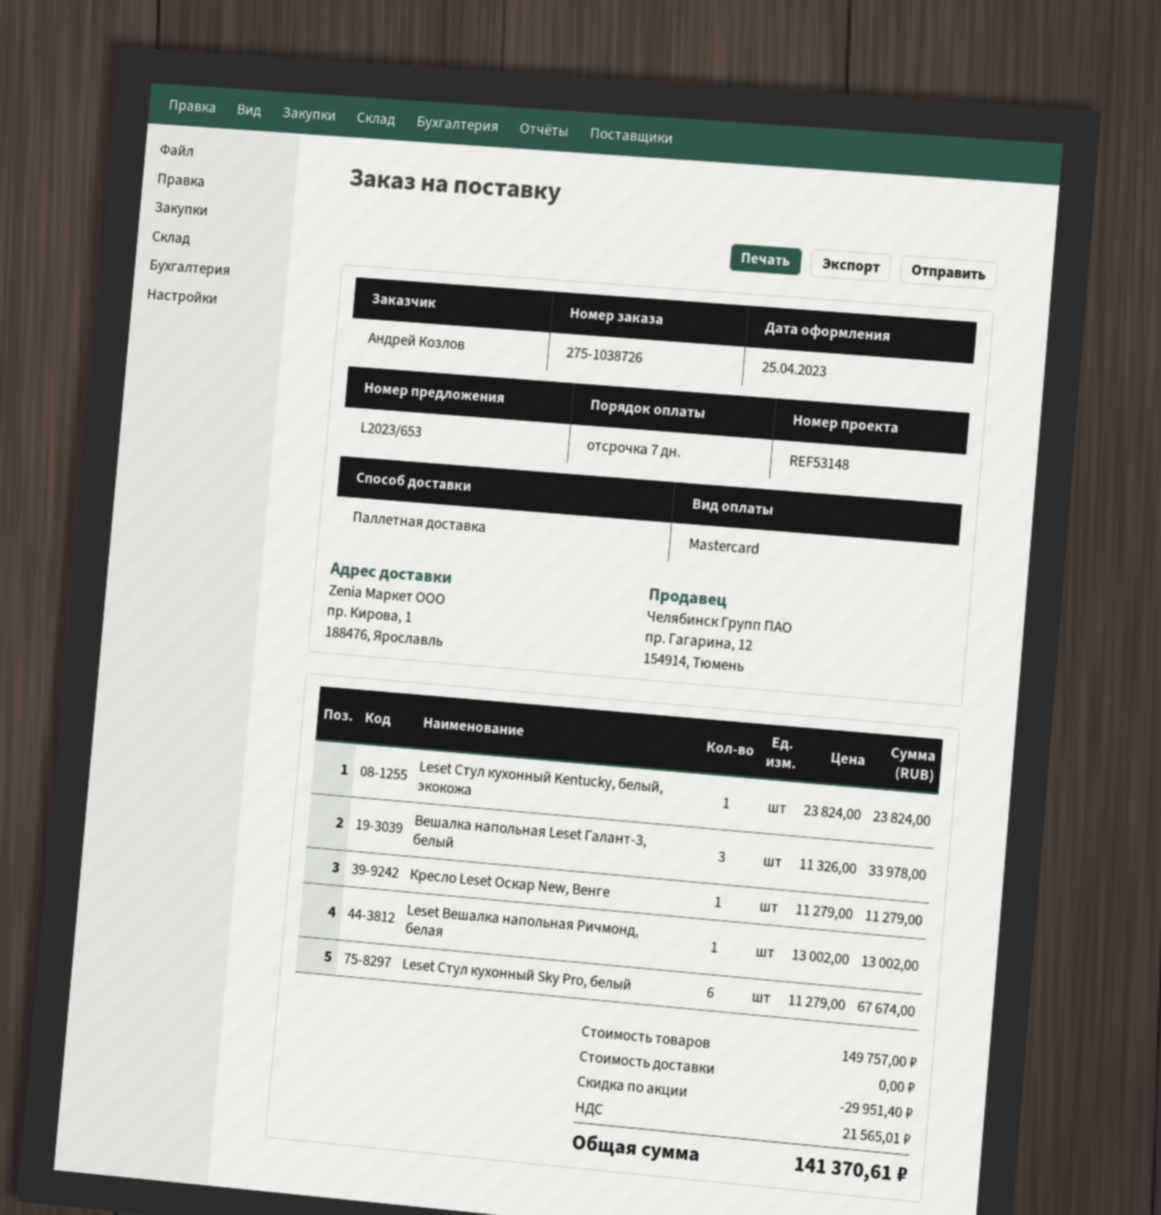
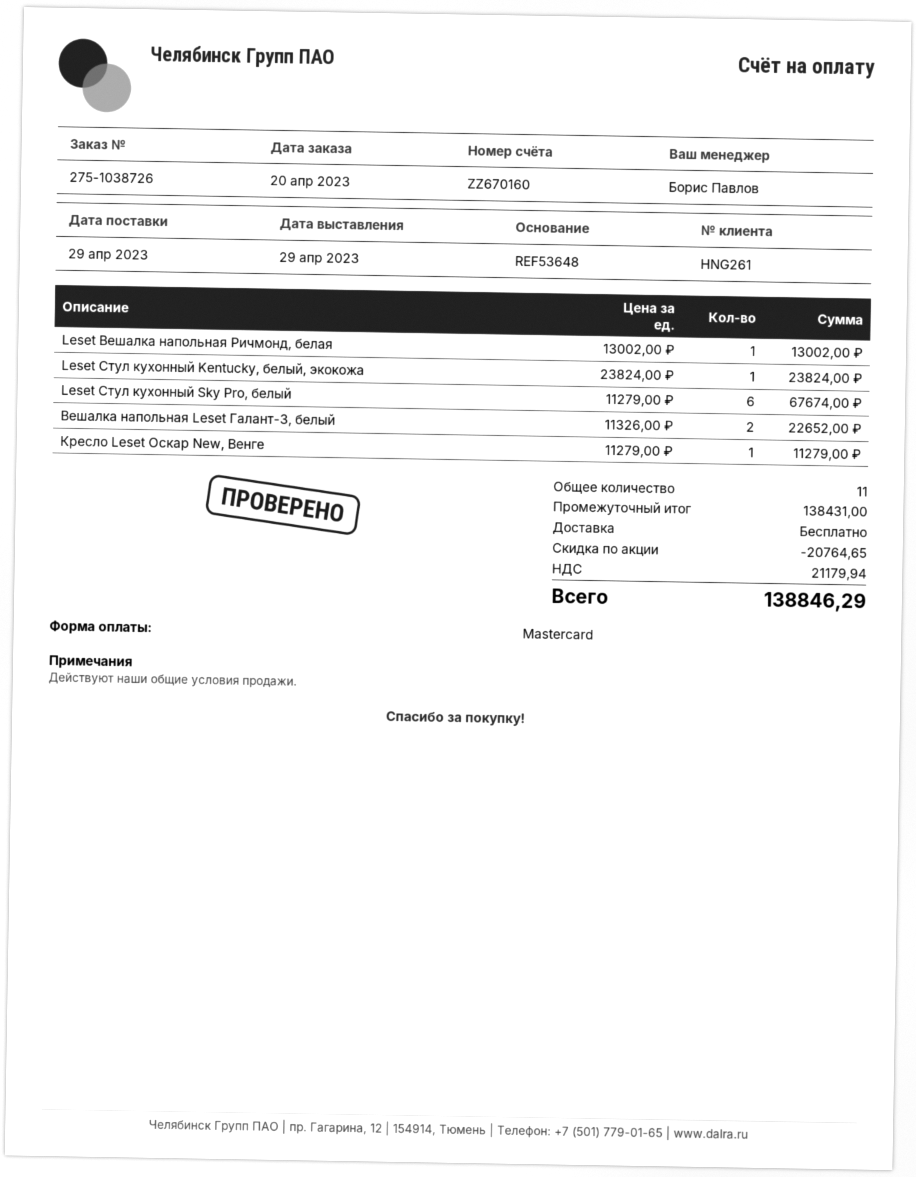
order date: 2023-04-25 -> 2023-04-20
reference: REF53148 -> REF53648
Вешалка напольная Leset Галант-3, белый: 3 x 11326.00 = 33978.00 -> 2 x 11326.00 = 22652.00
subtotal: 149757.00 -> 138431.00
discount: 29951.40 -> 20764.65
tax: 21565.01 -> 21179.94
total: 141370.61 -> 138846.29

